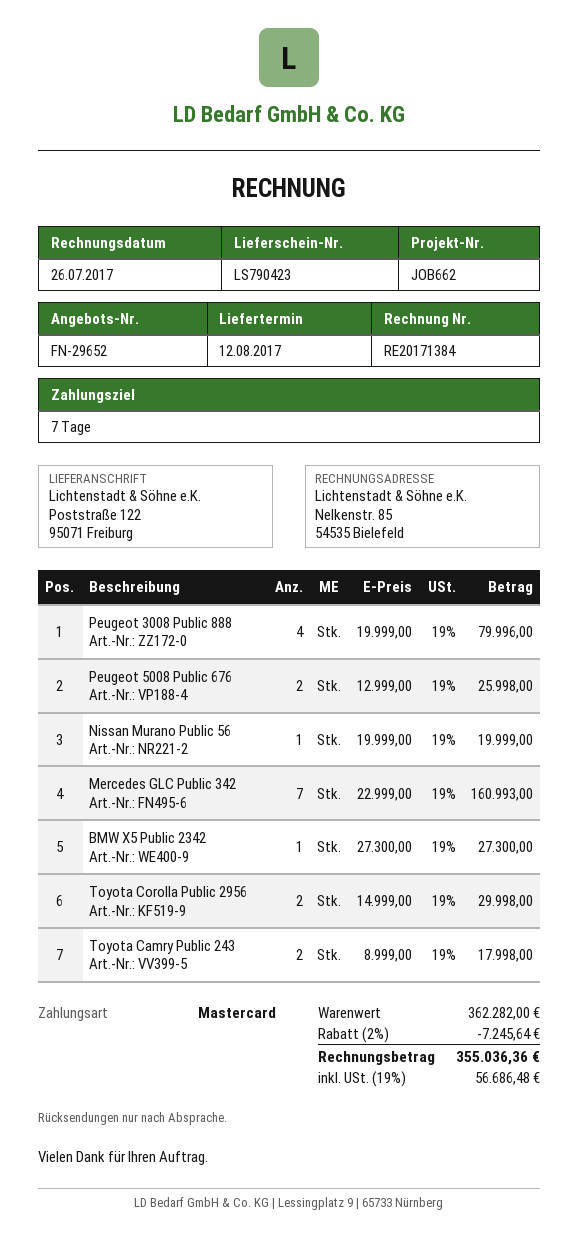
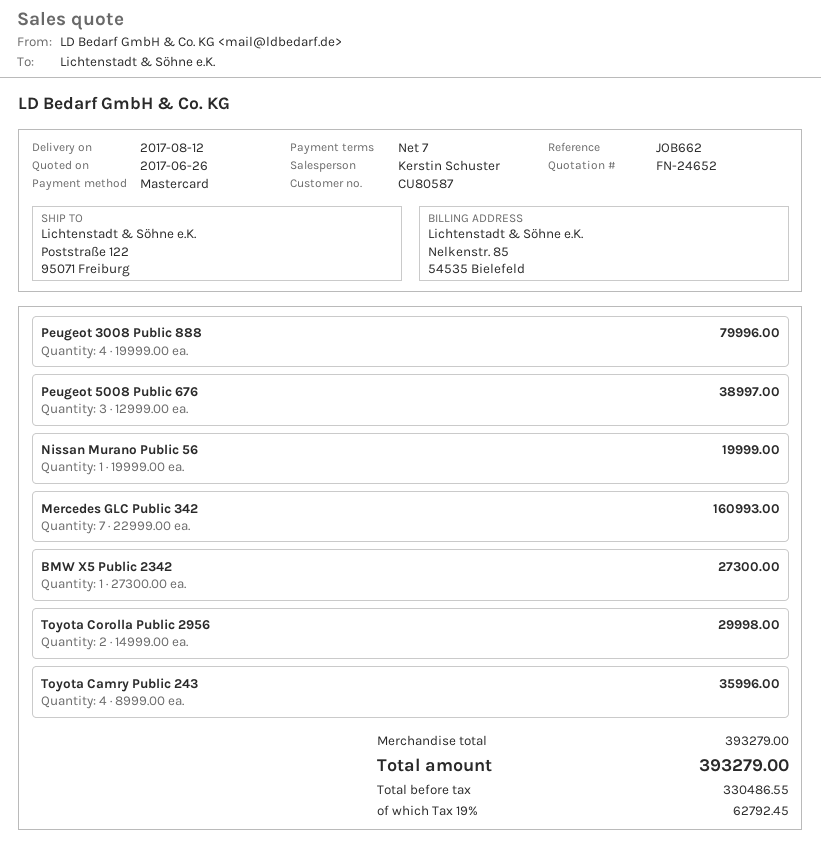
quote number: FN-29652 -> FN-24652
Peugeot 5008 Public 676: 2 x 12999.00 = 25998.00 -> 3 x 12999.00 = 38997.00
Toyota Camry Public 243: 2 x 8999.00 = 17998.00 -> 4 x 8999.00 = 35996.00
subtotal: 362282.00 -> 393279.00
discount: 2% = 7245.64 -> none
tax: 19% = 56686.48 -> 19% = 62792.45
total: 355036.36 -> 393279.00

